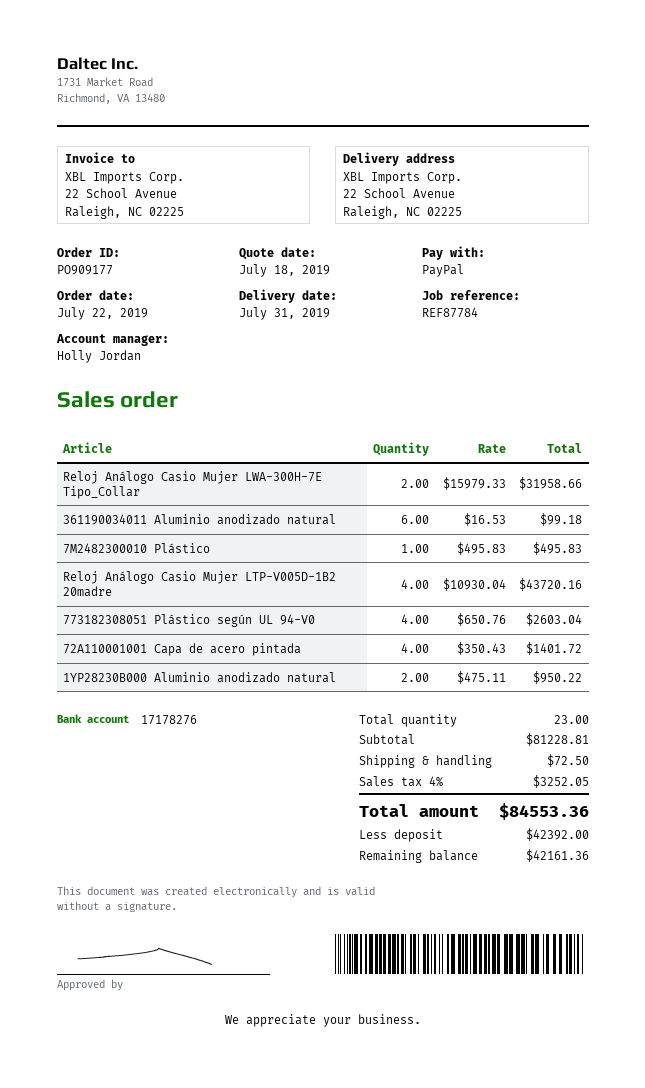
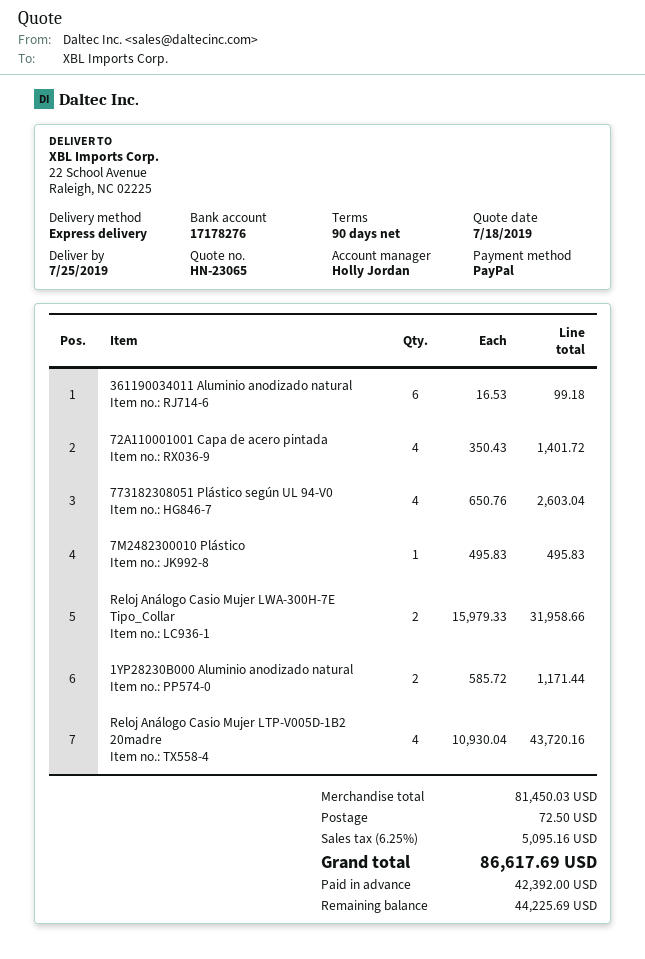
delivery date: 2019-07-31 -> 2019-07-25
1YP28230B000 Aluminio anodizado natural: 2 x 475.11 = 950.22 -> 2 x 585.72 = 1171.44
subtotal: 81228.81 -> 81450.03
tax: 4% = 3252.05 -> 6.25% = 5095.16
total: 84553.36 -> 86617.69
balance: 42161.36 -> 44225.69

